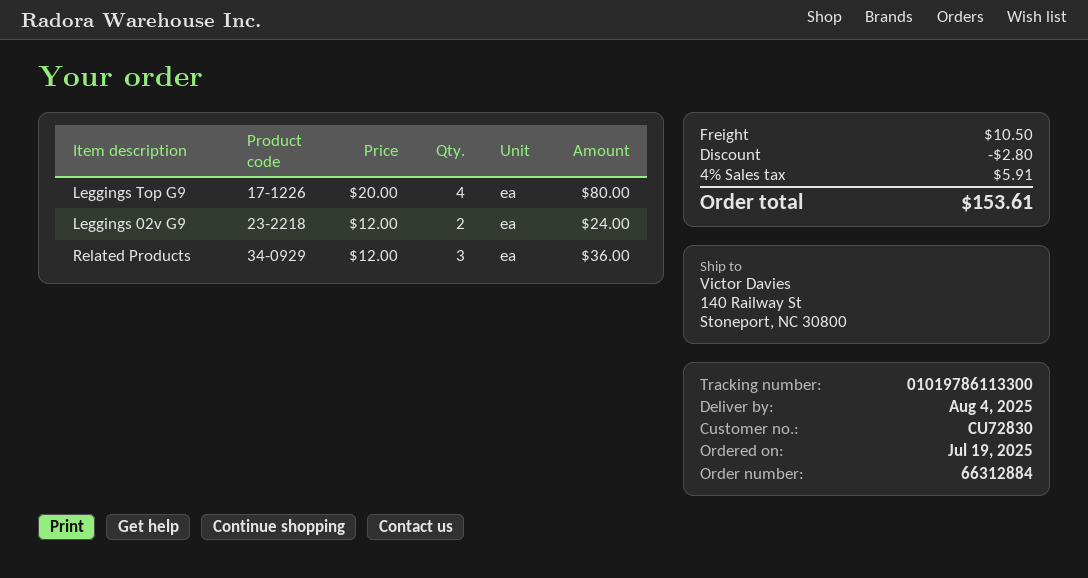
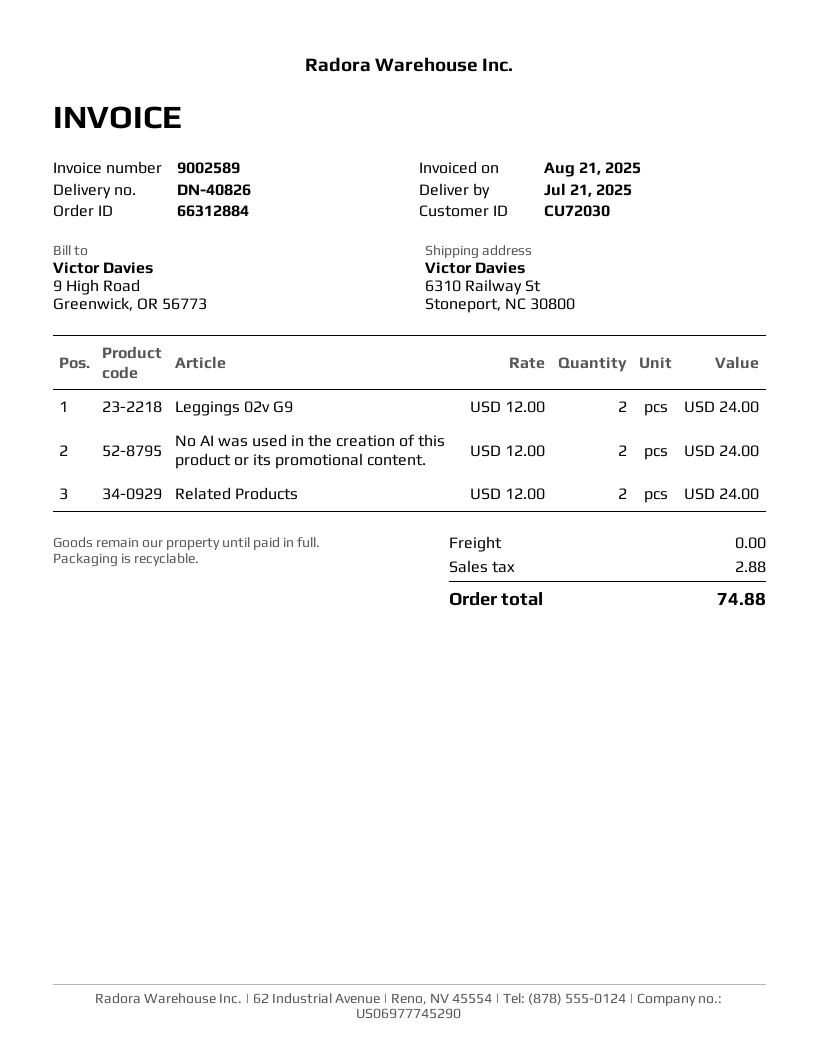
delivery date: 2025-08-04 -> 2025-07-21
customer number: CU72830 -> CU72030
ship to: 140 Railway St, Stoneport, NC 30800 -> 6310 Railway St, Stoneport, NC 30800
Leggings Top G9: 4 x 20.00 = 80.00 -> none
Related Products: 3 x 12.00 = 36.00 -> 2 x 12.00 = 24.00
No AI was used in the creation of this product or its promotional content.: none -> 2 x 12.00 = 24.00
discount: 2.80 -> none
shipping: 10.50 -> 0.00
tax: 5.91 -> 2.88
total: 153.61 -> 74.88

